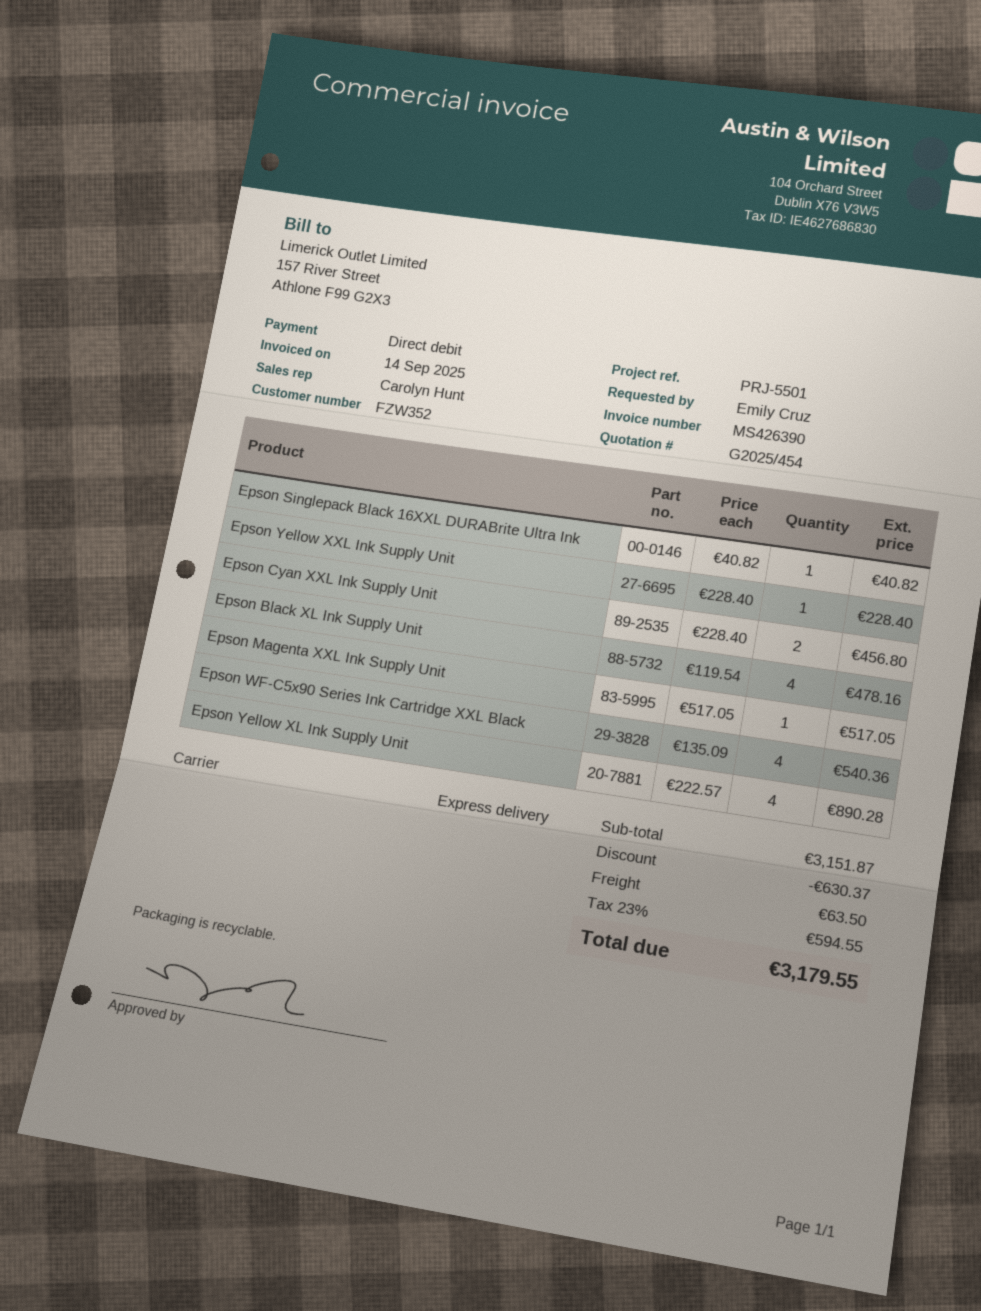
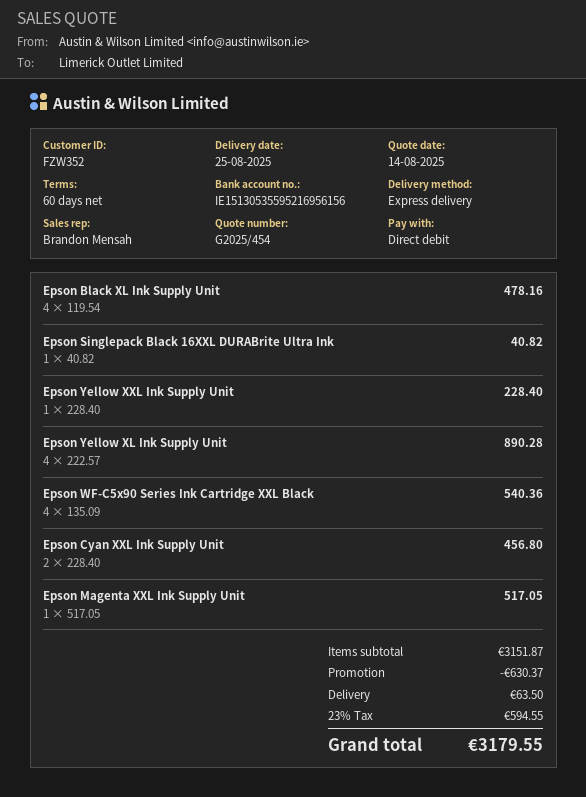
sales rep: Carolyn Hunt -> Brandon Mensah

